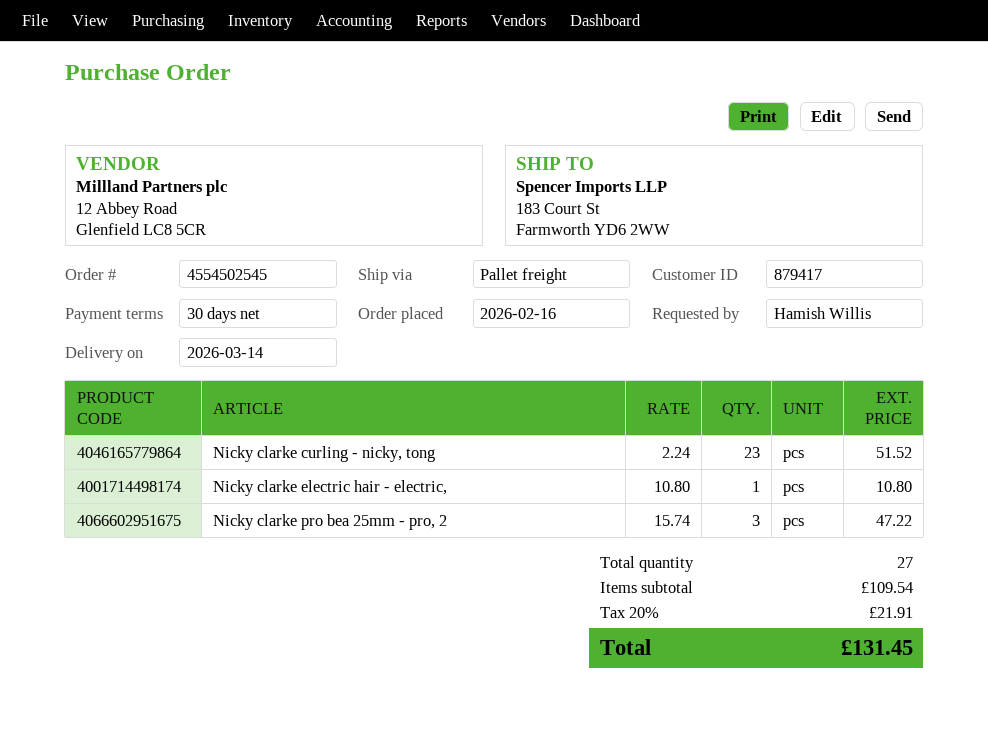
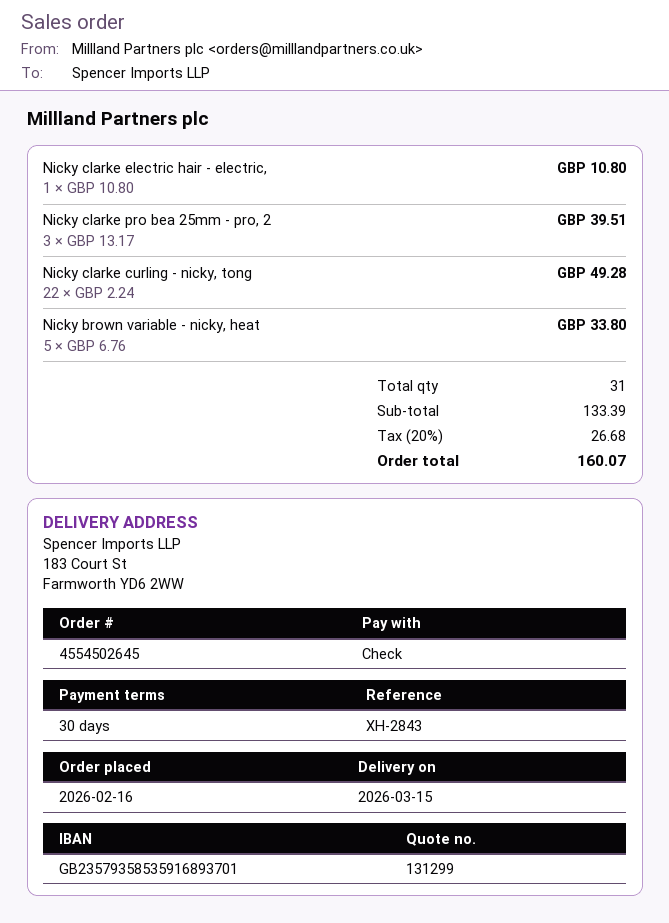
order number: 4554502545 -> 4554502645
delivery date: 2026-03-14 -> 2026-03-15
Nicky clarke curling - nicky, tong: 23 x 2.24 = 51.52 -> 22 x 2.24 = 49.28
Nicky clarke pro bea 25mm - pro, 2: 3 x 15.74 = 47.22 -> 3 x 13.17 = 39.51
Nicky brown variable - nicky, heat: none -> 5 x 6.76 = 33.80
total quantity: 27 -> 31
subtotal: 109.54 -> 133.39
tax: 20% = 21.91 -> 20% = 26.68
total: 131.45 -> 160.07

